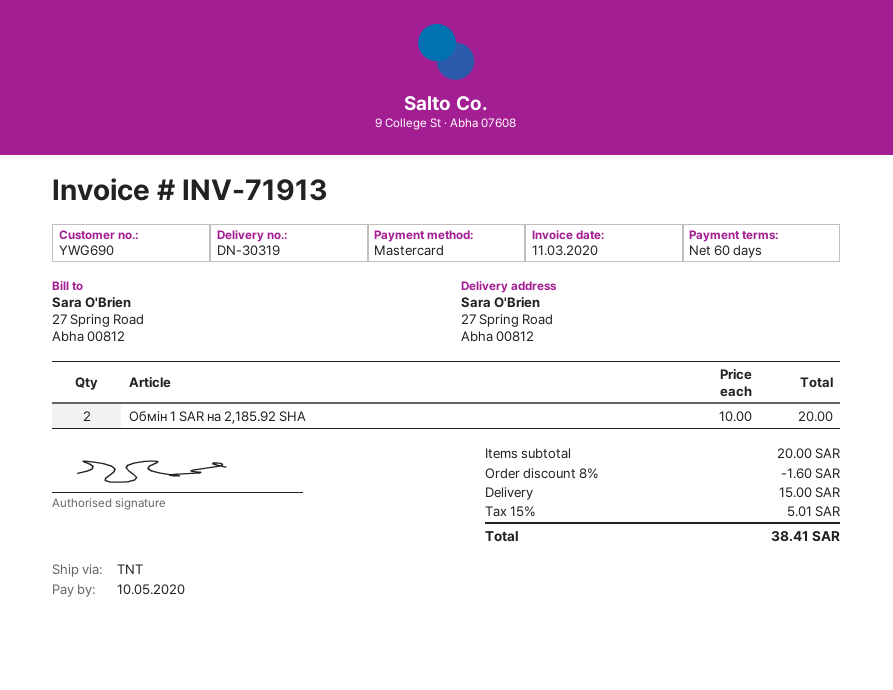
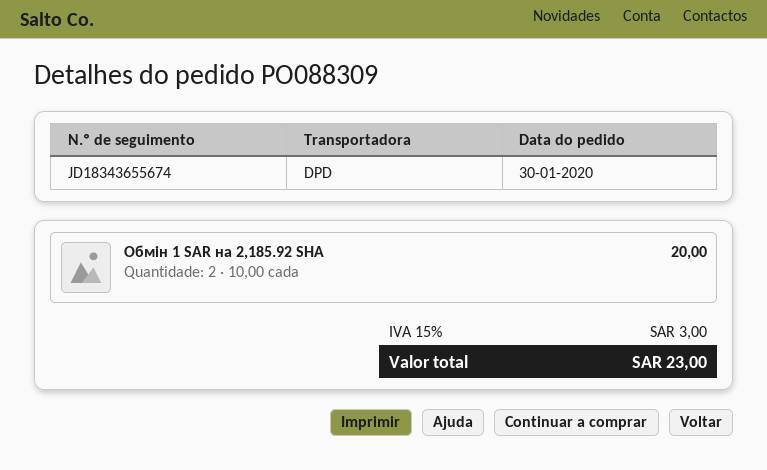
shipping method: TNT -> DPD
discount: 8% = 1.60 -> none
shipping: 15.00 -> none
tax: 15% = 5.01 -> 15% = 3.00
total: 38.41 -> 23.00

